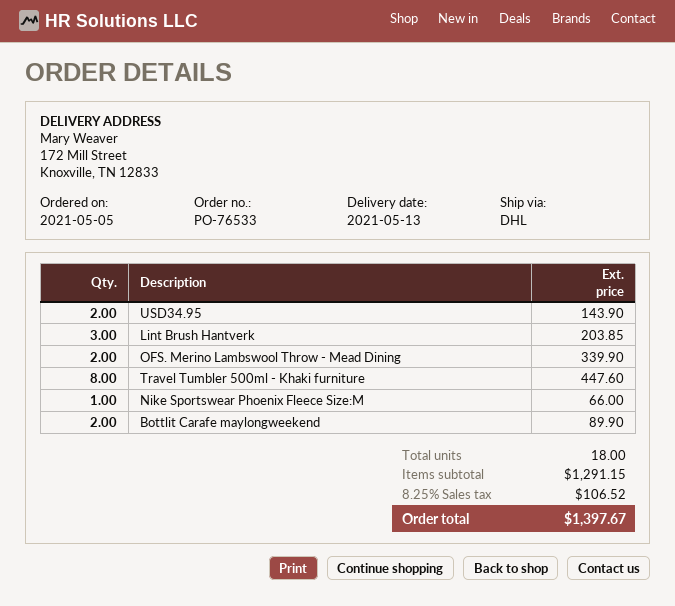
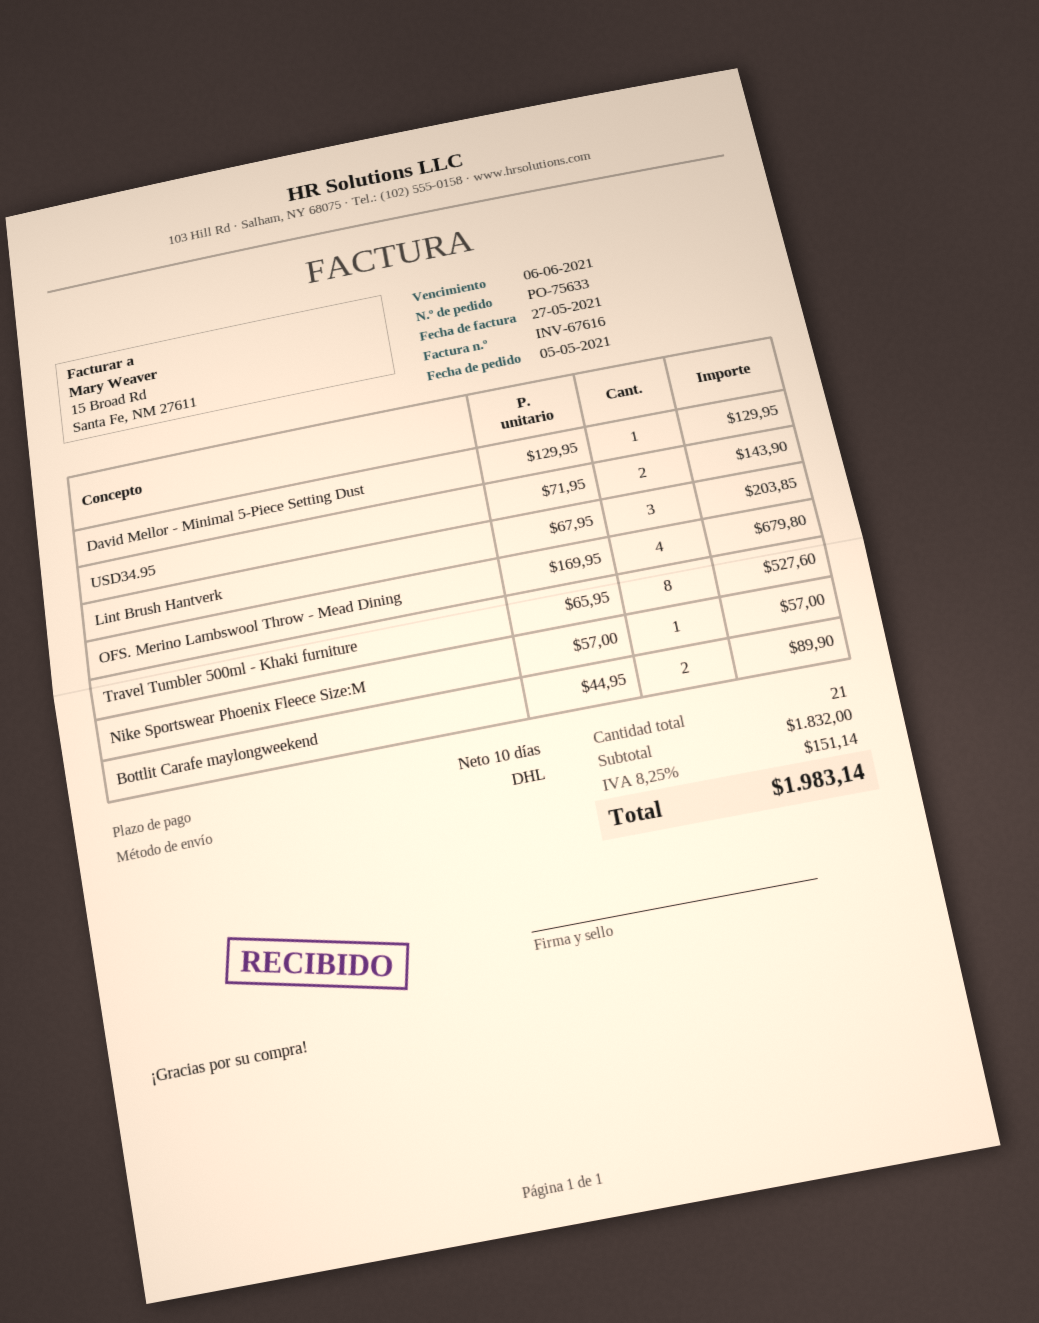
order number: PO-76533 -> PO-75633
OFS. Merino Lambswool Throw - Mead Dining: 2 for 339.90 -> 4 for 679.80
Travel Tumbler 500ml - Khaki furniture: 8 for 447.60 -> 8 for 527.60
Nike Sportswear Phoenix Fleece Size:M: 1 for 66.00 -> 1 for 57.00
David Mellor - Minimal 5-Piece Setting Dust: none -> 1 for 129.95
total quantity: 18 -> 21
subtotal: 1291.15 -> 1832.00
tax: 8.25% = 106.52 -> 8.25% = 151.14
total: 1397.67 -> 1983.14

